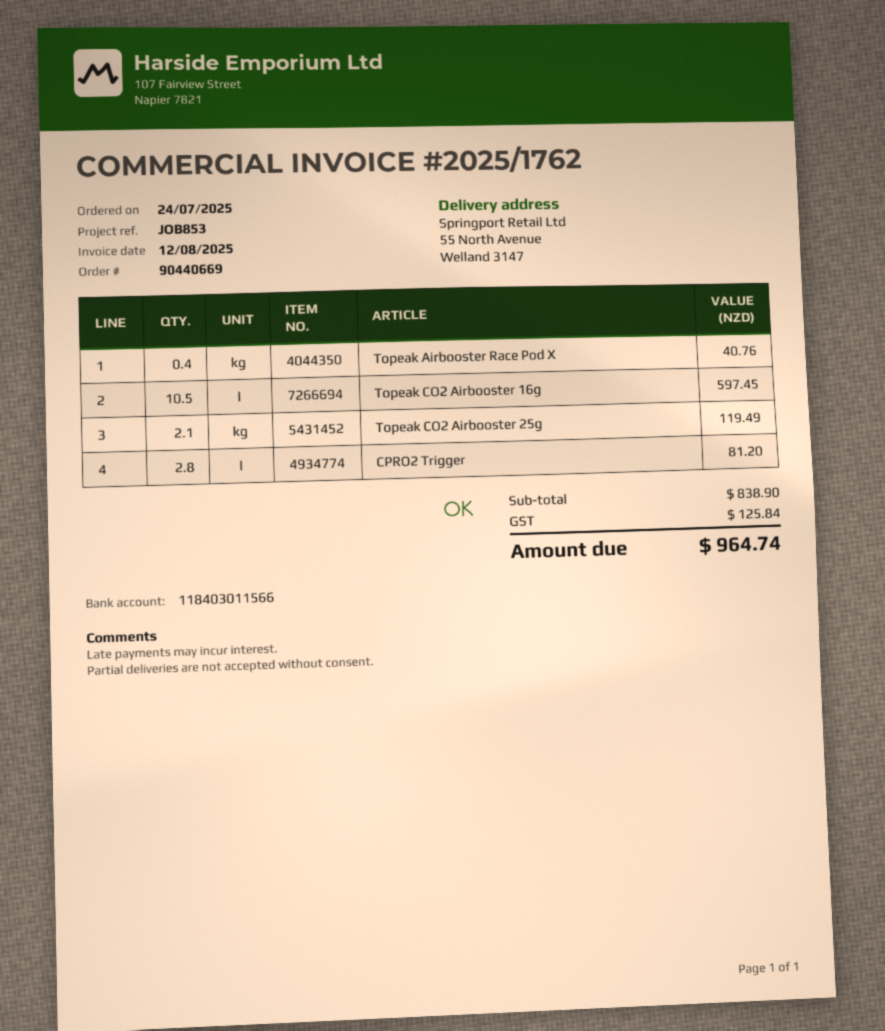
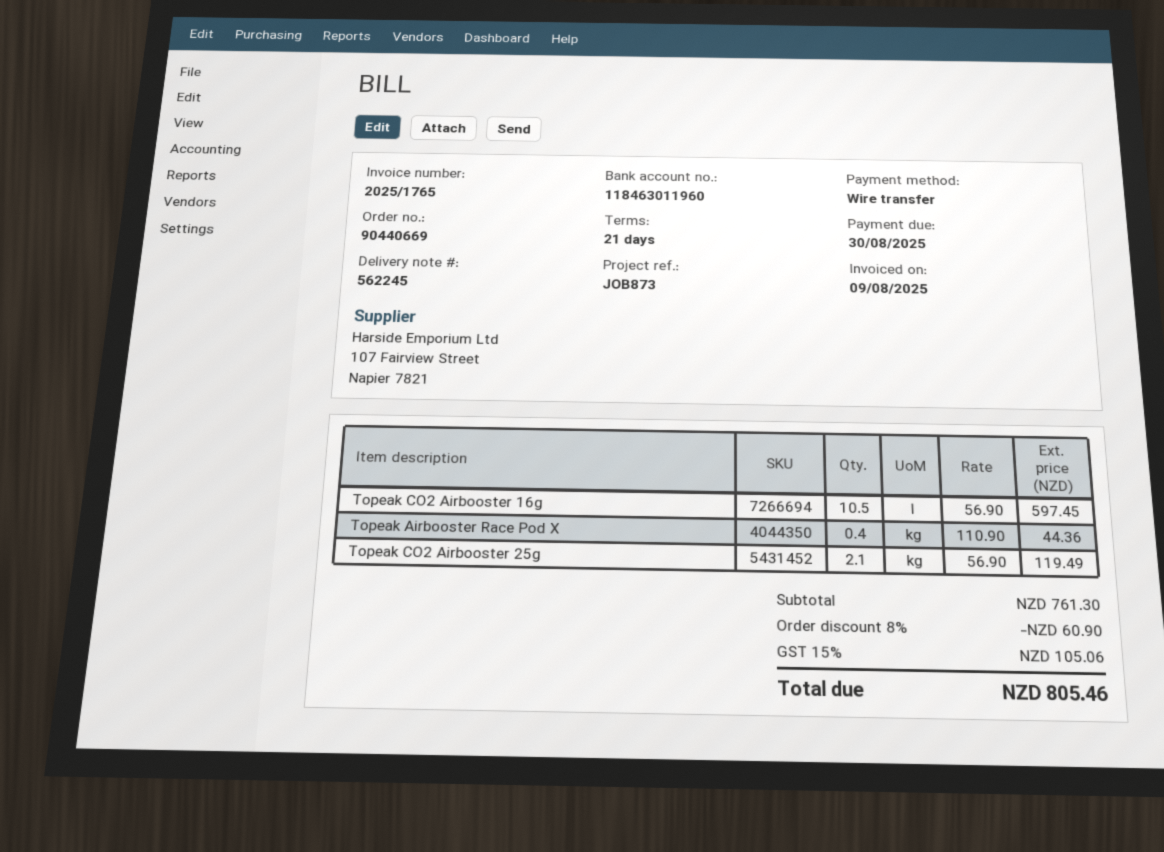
invoice number: 2025/1762 -> 2025/1765
invoice date: 2025-08-12 -> 2025-08-09
reference: JOB853 -> JOB873
bank account: 118403011566 -> 118463011960
Topeak Airbooster Race Pod X: 0.4 for 40.76 -> 0.4 for 44.36
CPRO2 Trigger: 2.8 for 81.20 -> none
subtotal: 838.90 -> 761.30
discount: none -> 8% = 60.90
tax: 125.84 -> 105.06
total: 964.74 -> 805.46

